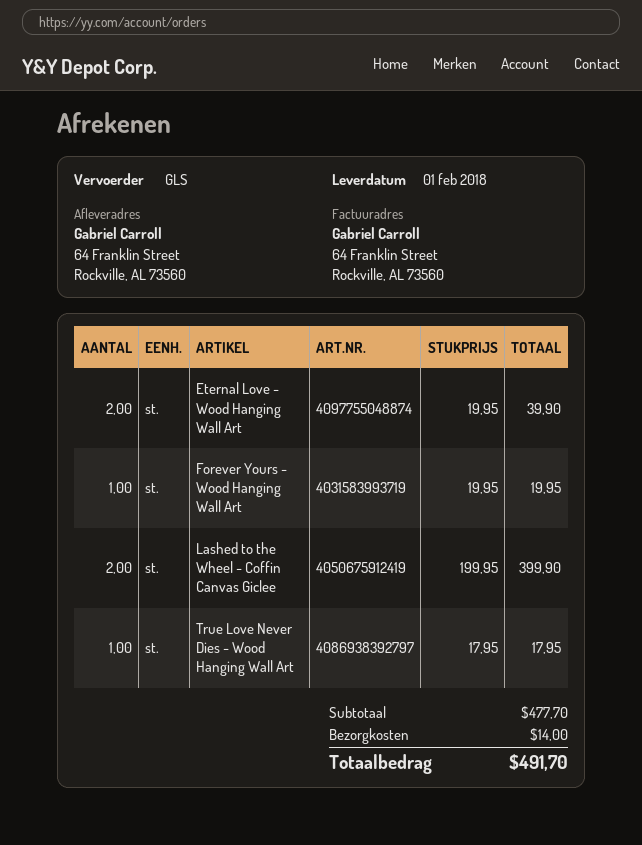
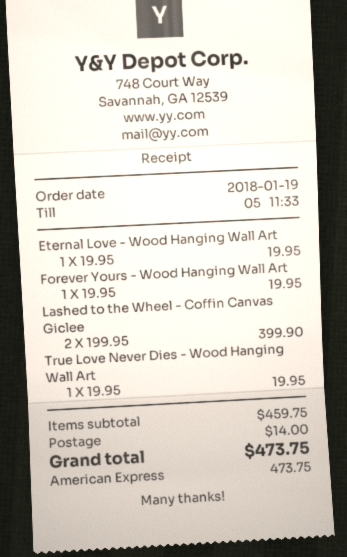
Eternal Love - Wood Hanging Wall Art: 2 x 19.95 = 39.90 -> 1 x 19.95 = 19.95
True Love Never Dies - Wood Hanging Wall Art: 1 x 17.95 = 17.95 -> 1 x 19.95 = 19.95
subtotal: 477.70 -> 459.75
total: 491.70 -> 473.75

